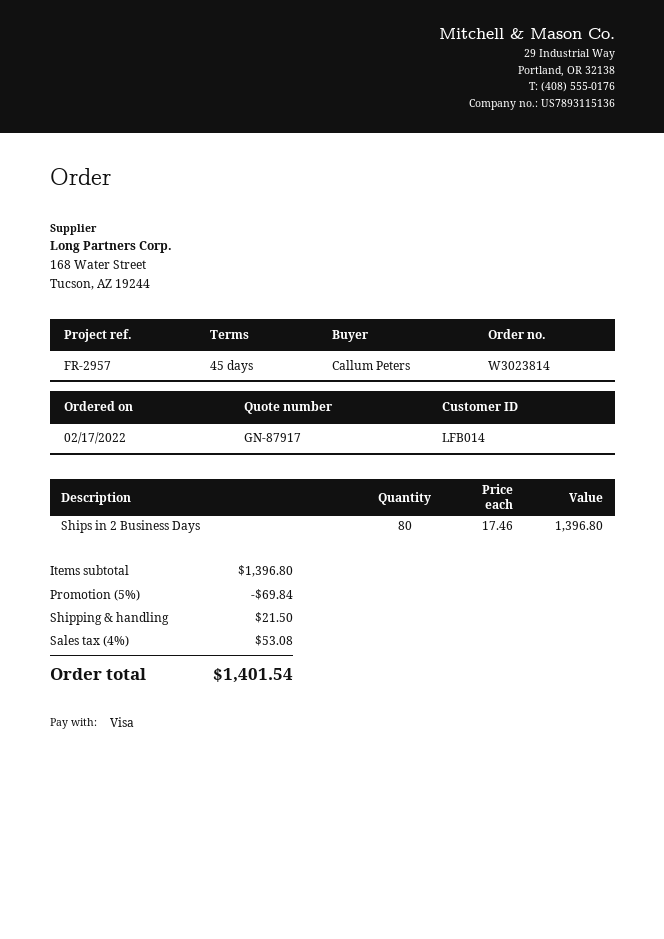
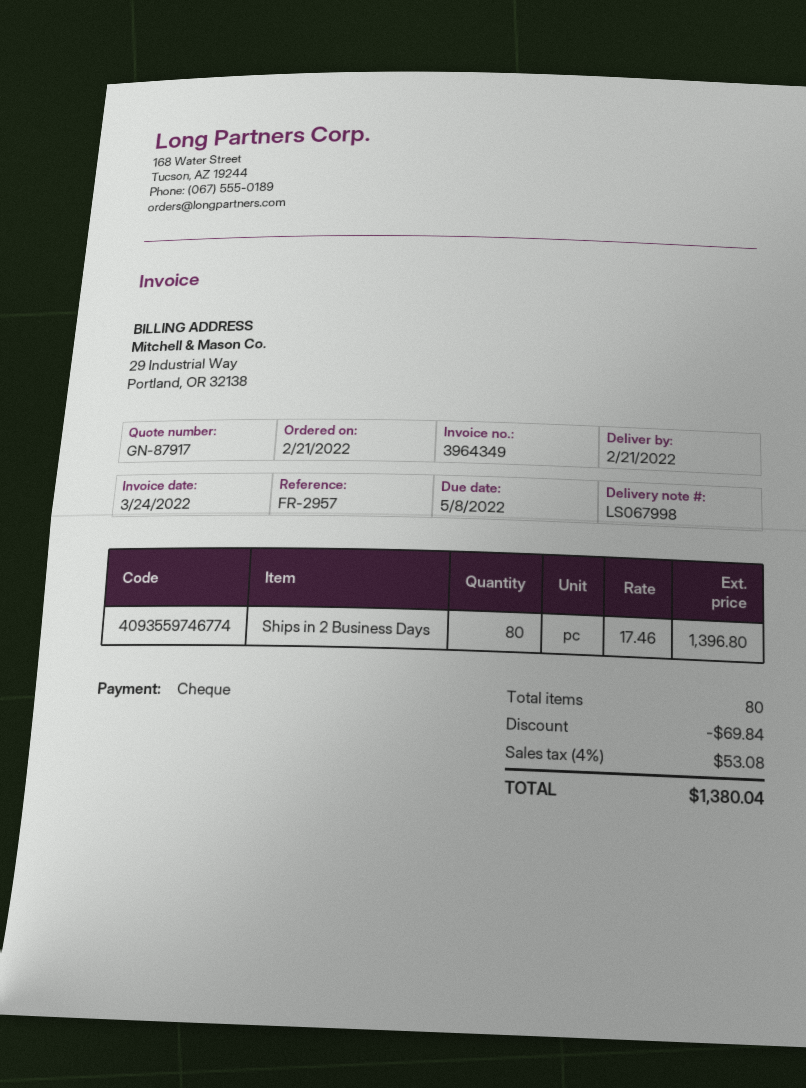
order date: 2022-02-17 -> 2022-02-21
payment method: Visa -> cheque
shipping: 21.50 -> none
total: 1401.54 -> 1380.04

